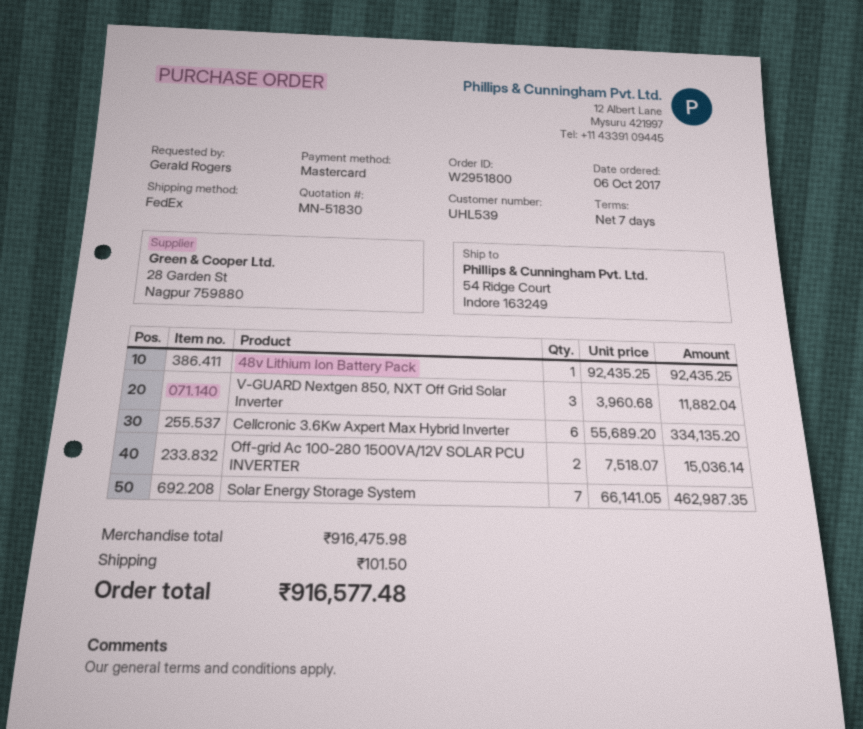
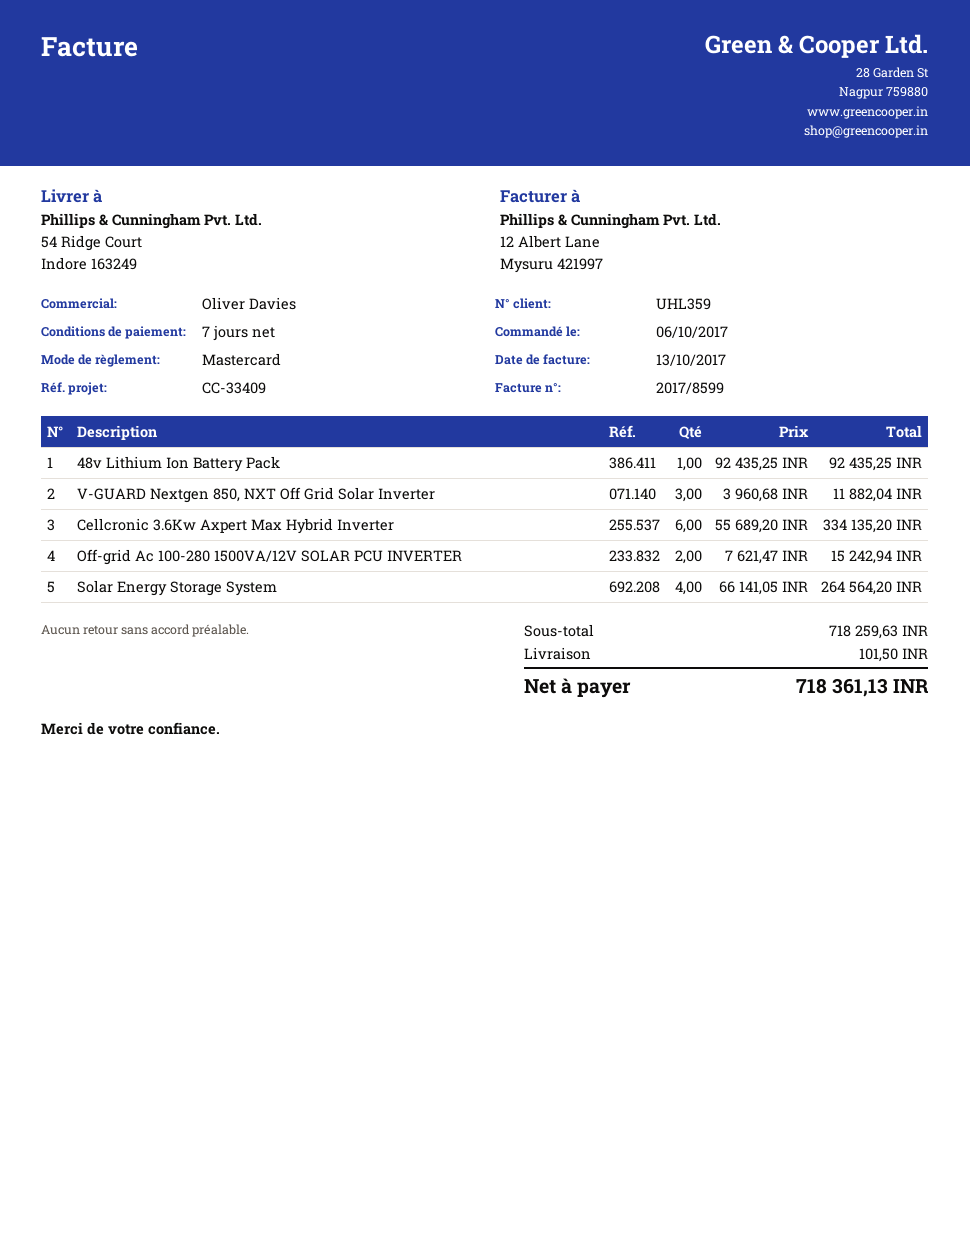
customer number: UHL539 -> UHL359
Off-grid Ac 100-280 1500VA/12V SOLAR PCU INVERTER: 2 x 7518.07 = 15036.14 -> 2 x 7621.47 = 15242.94
Solar Energy Storage System: 7 x 66141.05 = 462987.35 -> 4 x 66141.05 = 264564.20
subtotal: 916475.98 -> 718259.63
total: 916577.48 -> 718361.13

